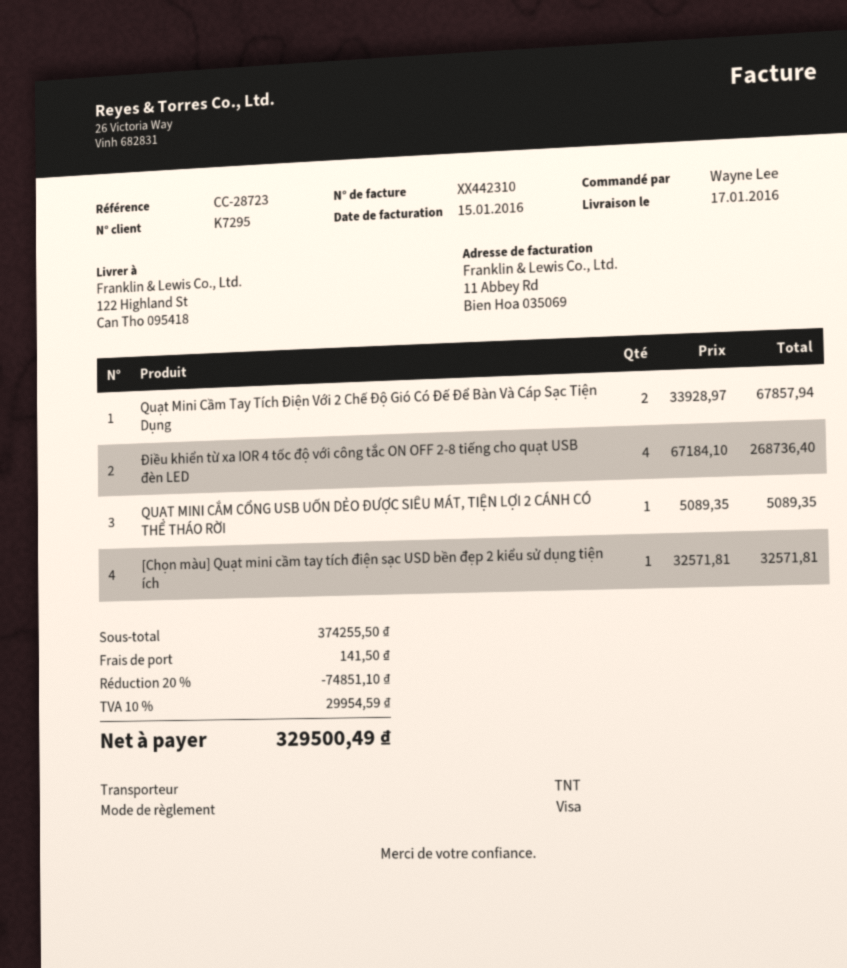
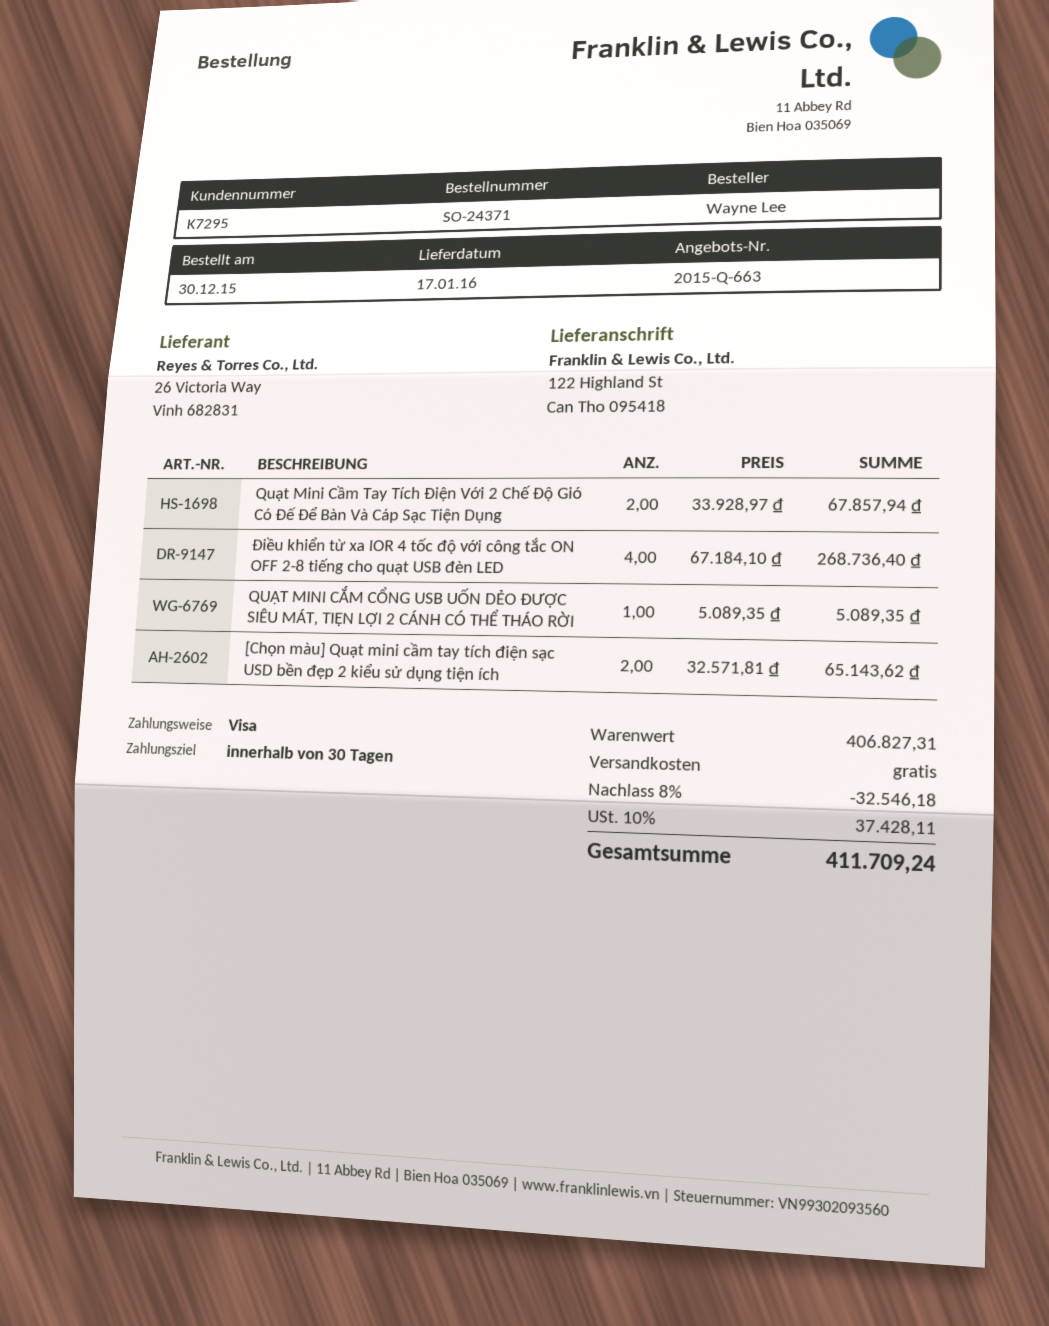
[Chọn màu] Quạt mini cầm tay tích điện sạc USD bền đẹp 2 kiểu sử dụng tiện ích: 1 x 32571.81 = 32571.81 -> 2 x 32571.81 = 65143.62
subtotal: 374255.50 -> 406827.31
discount: 20% = 74851.10 -> 8% = 32546.18
shipping: 141.50 -> 0.00
tax: 10% = 29954.59 -> 10% = 37428.11
total: 329500.49 -> 411709.24

